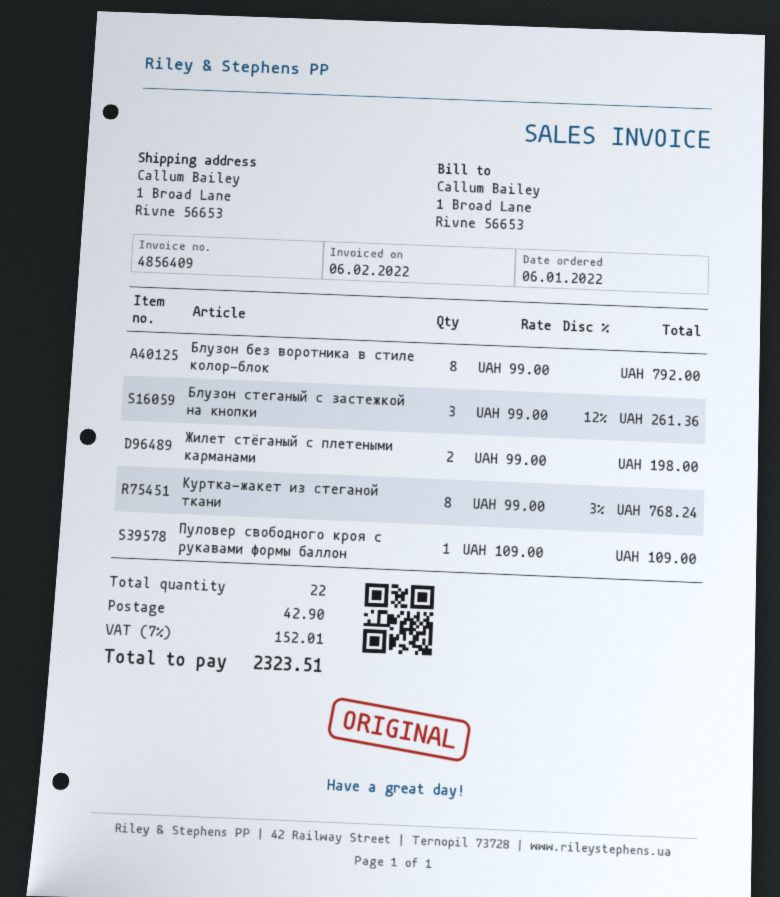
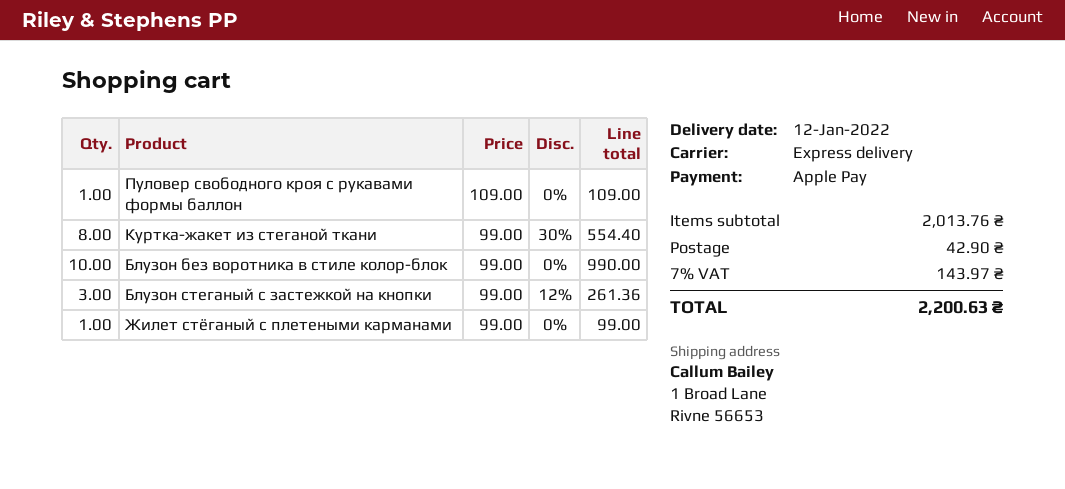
Блузон без воротника в стиле колор-блок: 8 x 99.00 = 792.00 -> 10 x 99.00 = 990.00
Жилет стёганый с плетеными карманами: 2 x 99.00 = 198.00 -> 1 x 99.00 = 99.00
Куртка-жакет из стеганой ткани: 8 x 99.00 - 3% = 768.24 -> 8 x 99.00 - 30% = 554.40
tax: 7% = 152.01 -> 7% = 143.97
total: 2323.51 -> 2200.63

